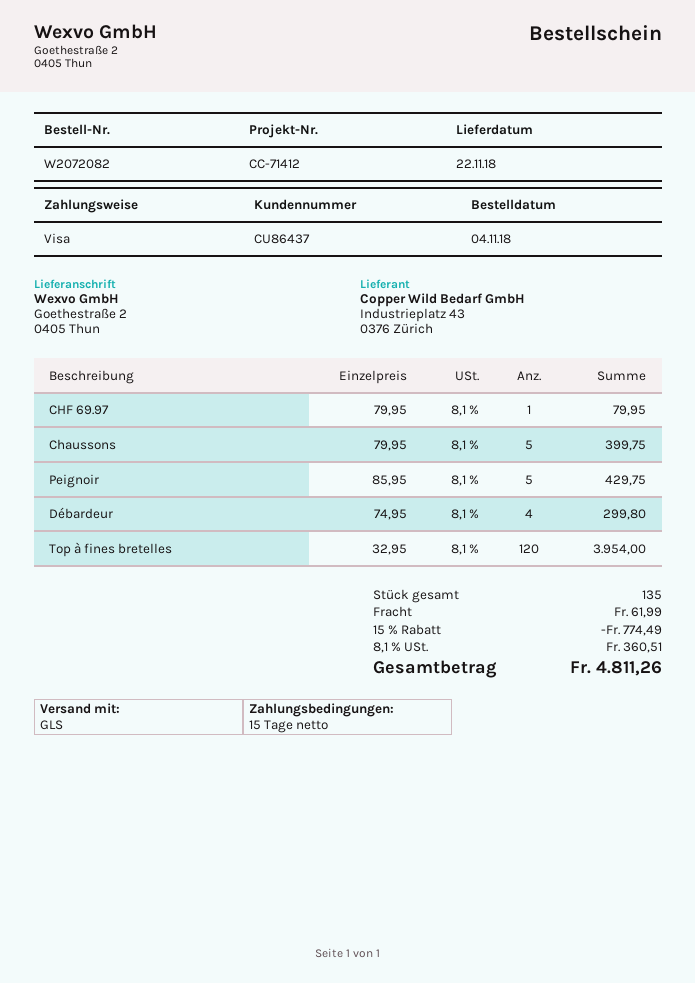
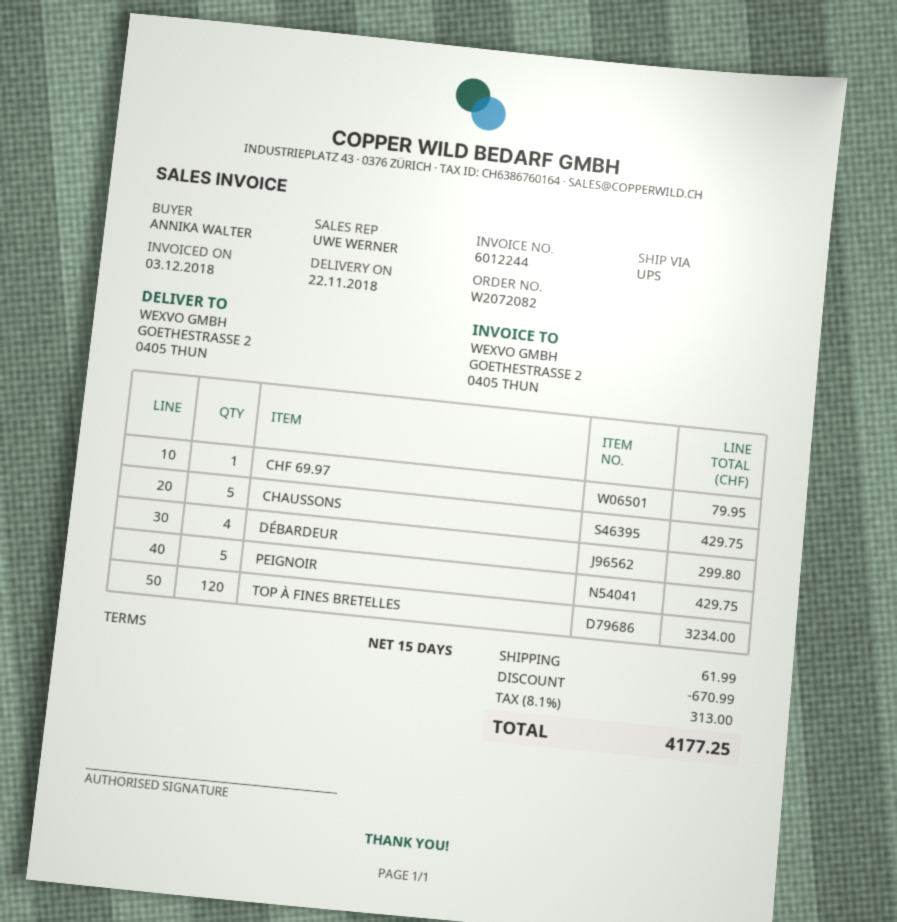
shipping method: GLS -> UPS
Chaussons: 5 for 399.75 -> 5 for 429.75
Top à fines bretelles: 120 for 3954.00 -> 120 for 3234.00
discount: 774.49 -> 670.99
tax: 8.1% = 360.51 -> 8.1% = 313.00
total: 4811.26 -> 4177.25

